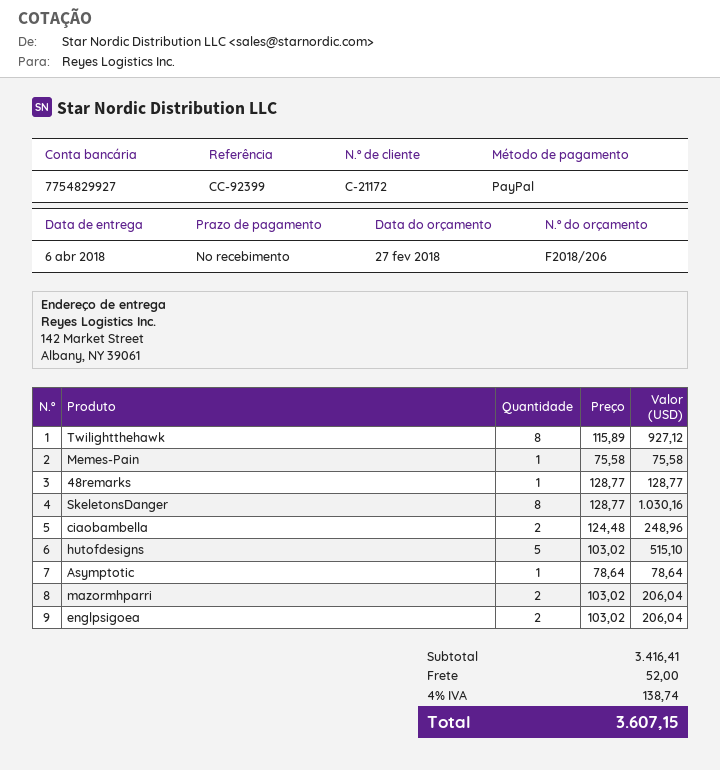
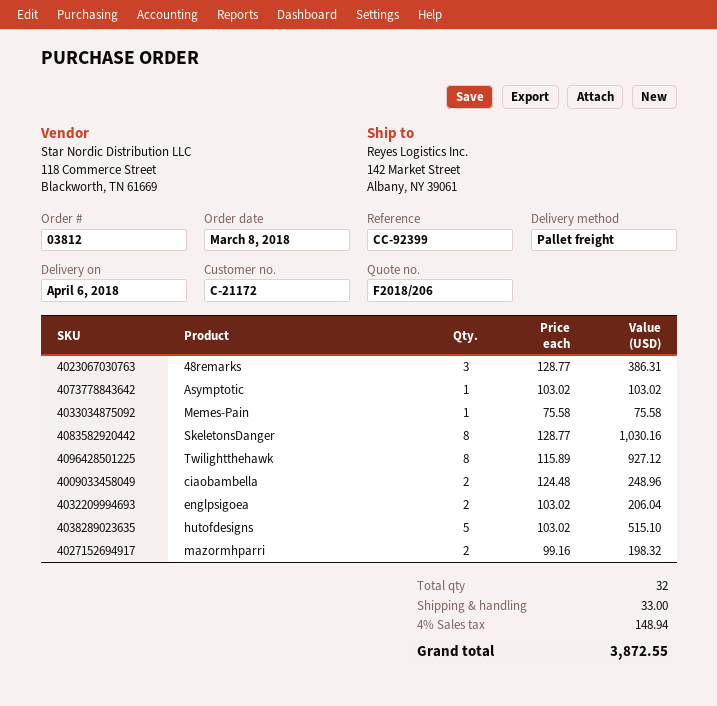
48remarks: 1 x 128.77 = 128.77 -> 3 x 128.77 = 386.31
Asymptotic: 1 x 78.64 = 78.64 -> 1 x 103.02 = 103.02
mazormhparri: 2 x 103.02 = 206.04 -> 2 x 99.16 = 198.32
shipping: 52.00 -> 33.00
tax: 4% = 138.74 -> 4% = 148.94
total: 3607.15 -> 3872.55

